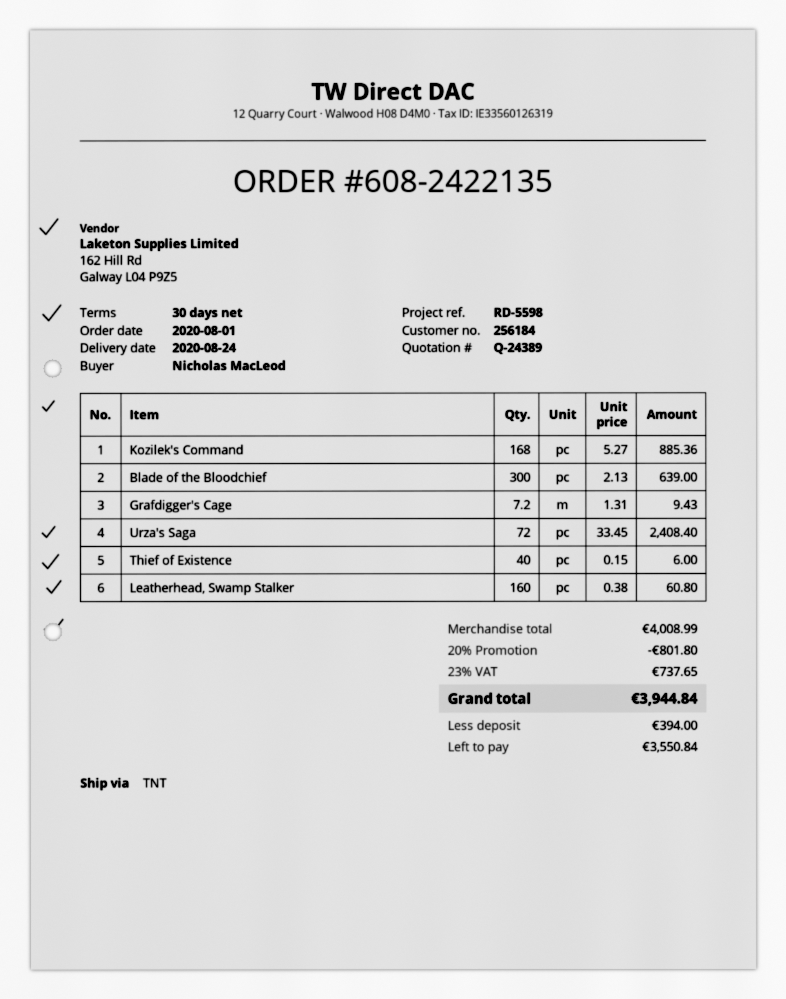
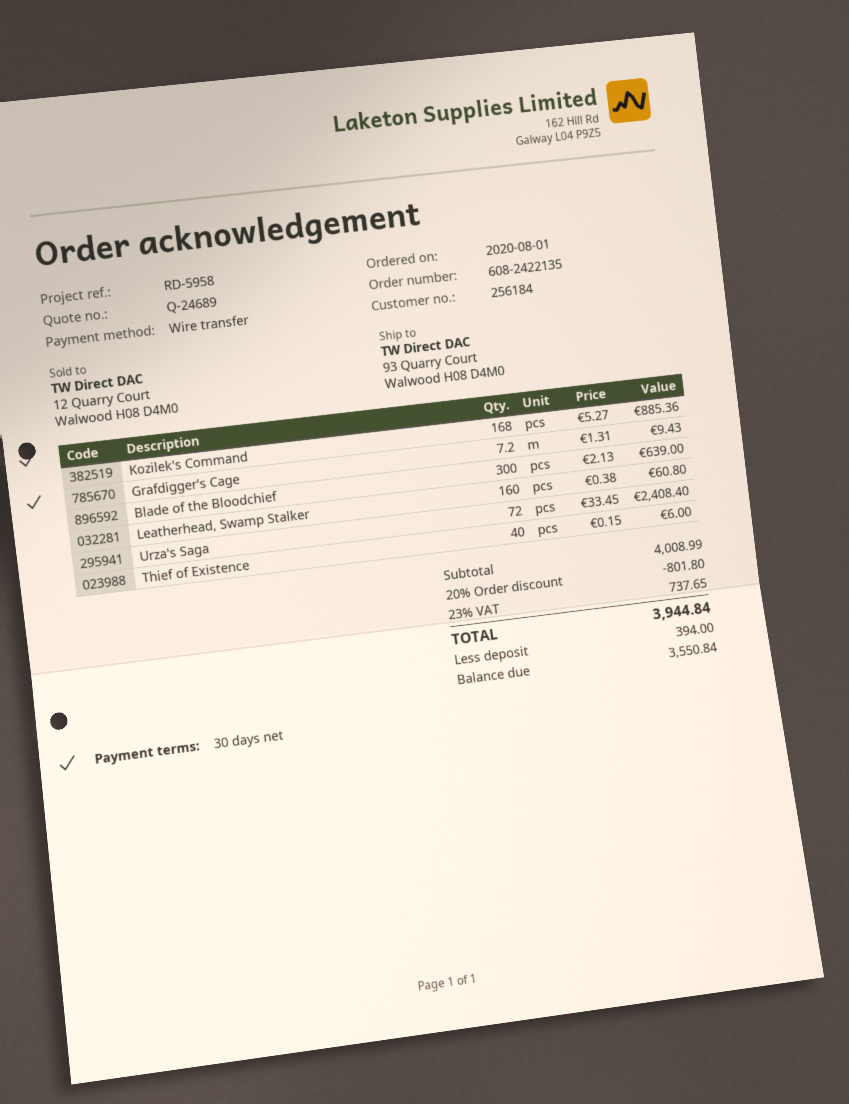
quote number: Q-24389 -> Q-24689
reference: RD-5598 -> RD-5958

